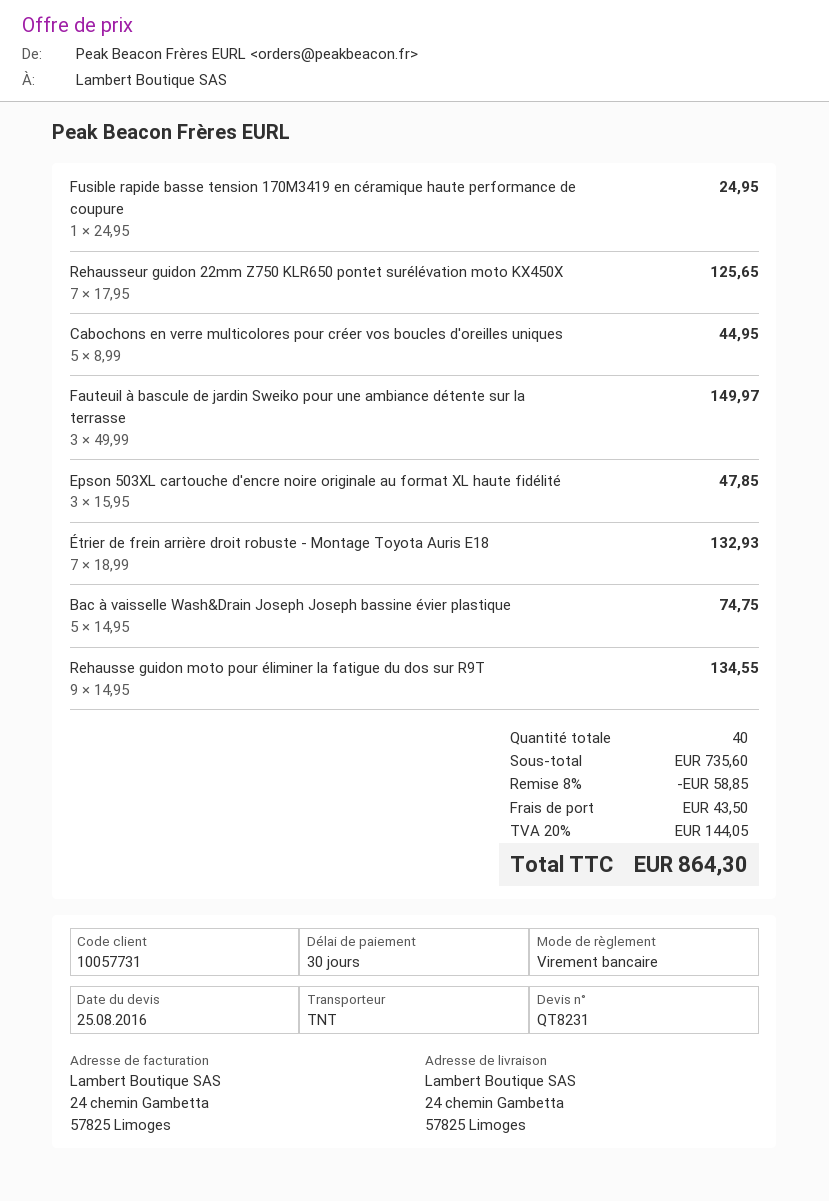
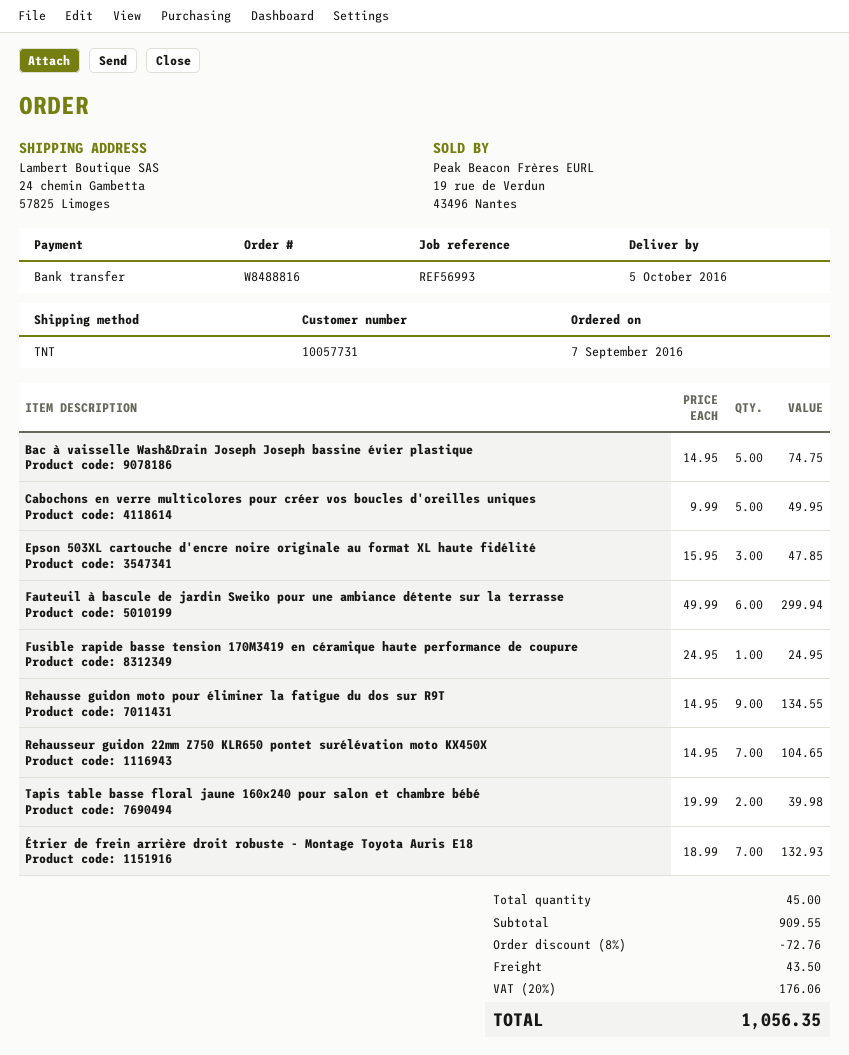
Rehausseur guidon 22mm Z750 KLR650 pontet surélévation moto KX450X: 7 x 17.95 = 125.65 -> 7 x 14.95 = 104.65
Cabochons en verre multicolores pour créer vos boucles d'oreilles uniques: 5 x 8.99 = 44.95 -> 5 x 9.99 = 49.95
Fauteuil à bascule de jardin Sweiko pour une ambiance détente sur la terrasse: 3 x 49.99 = 149.97 -> 6 x 49.99 = 299.94
Tapis table basse floral jaune 160x240 pour salon et chambre bébé: none -> 2 x 19.99 = 39.98
total quantity: 40 -> 45
subtotal: 735.60 -> 909.55
discount: 8% = 58.85 -> 8% = 72.76
tax: 20% = 144.05 -> 20% = 176.06
total: 864.30 -> 1056.35

